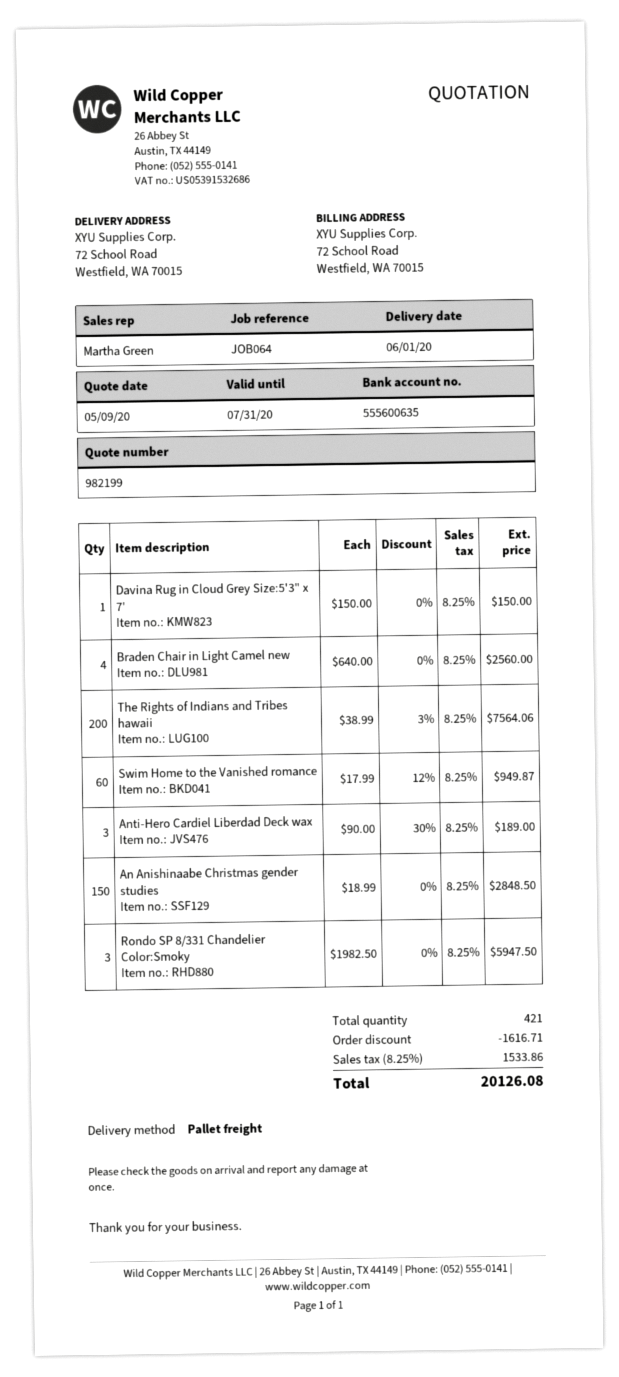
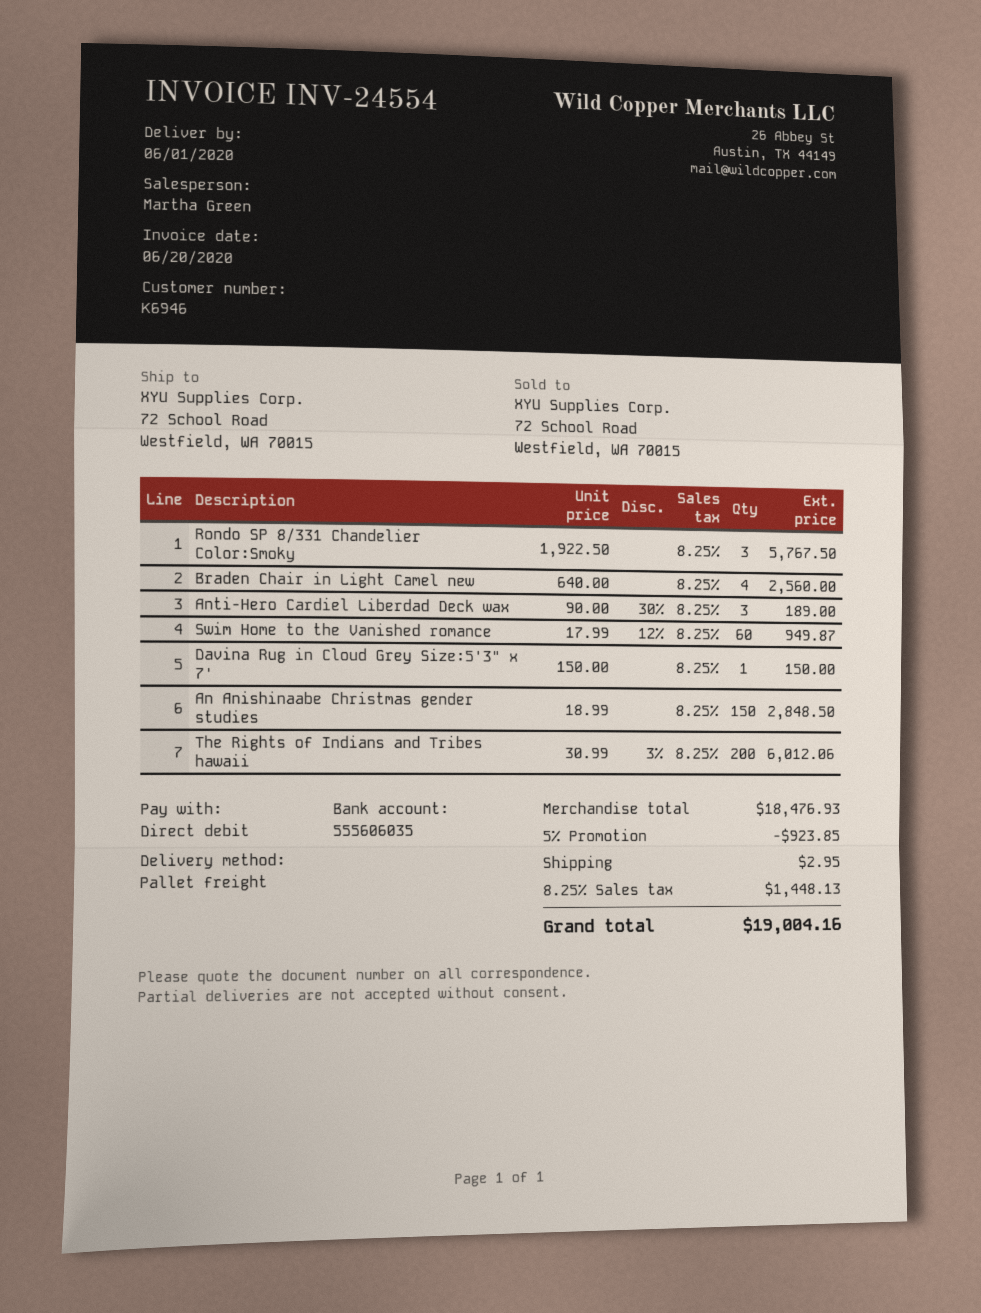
bank account: 555600635 -> 555606035
The Rights of Indians and Tribes hawaii: 200 x 38.99 - 3% = 7564.06 -> 200 x 30.99 - 3% = 6012.06
Rondo SP 8/331 Chandelier Color:Smoky: 3 x 1982.50 = 5947.50 -> 3 x 1922.50 = 5767.50
discount: 1616.71 -> 923.85
shipping: none -> 2.95
tax: 8.25% = 1533.86 -> 8.25% = 1448.13
total: 20126.08 -> 19004.16

